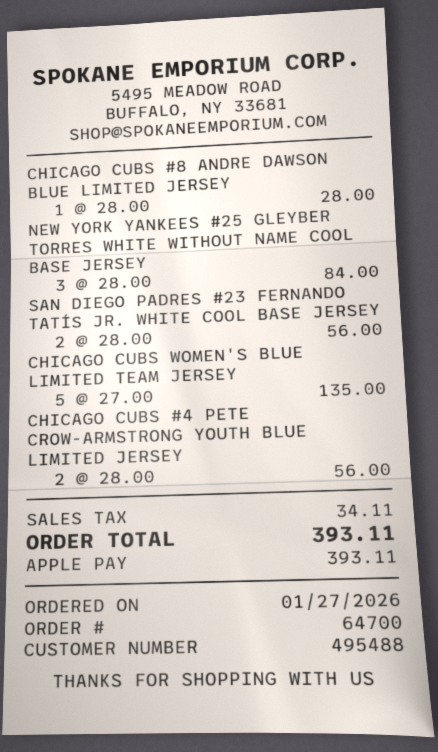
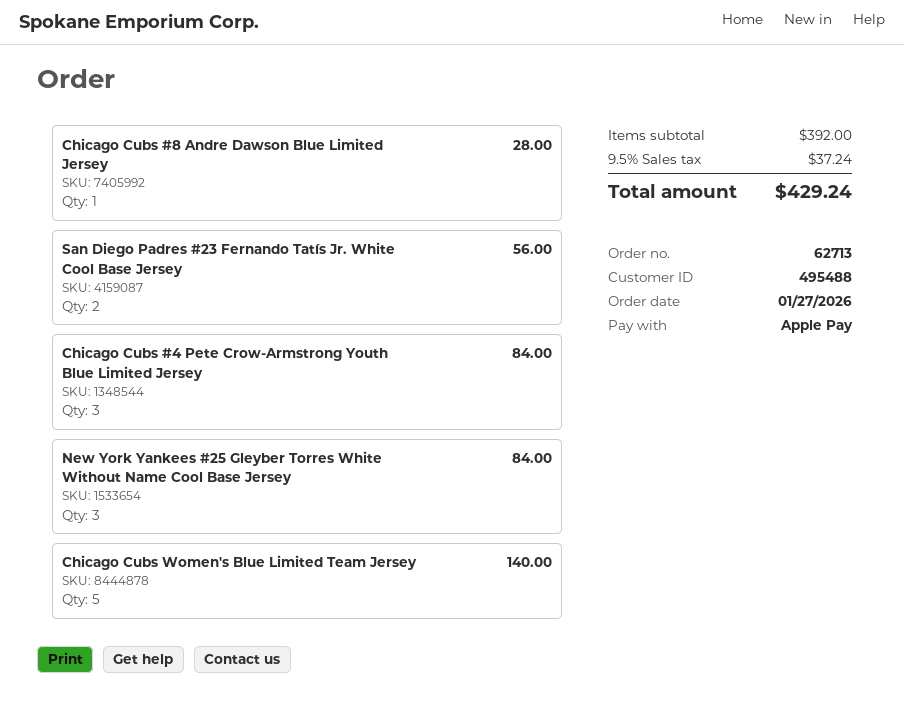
order number: 64700 -> 62713
CHICAGO CUBS WOMEN'S BLUE LIMITED TEAM JERSEY: 5 for 135.00 -> 5 for 140.00
CHICAGO CUBS #4 PETE CROW-ARMSTRONG YOUTH BLUE LIMITED JERSEY: 2 for 56.00 -> 3 for 84.00
tax: 34.11 -> 37.24
total: 393.11 -> 429.24

